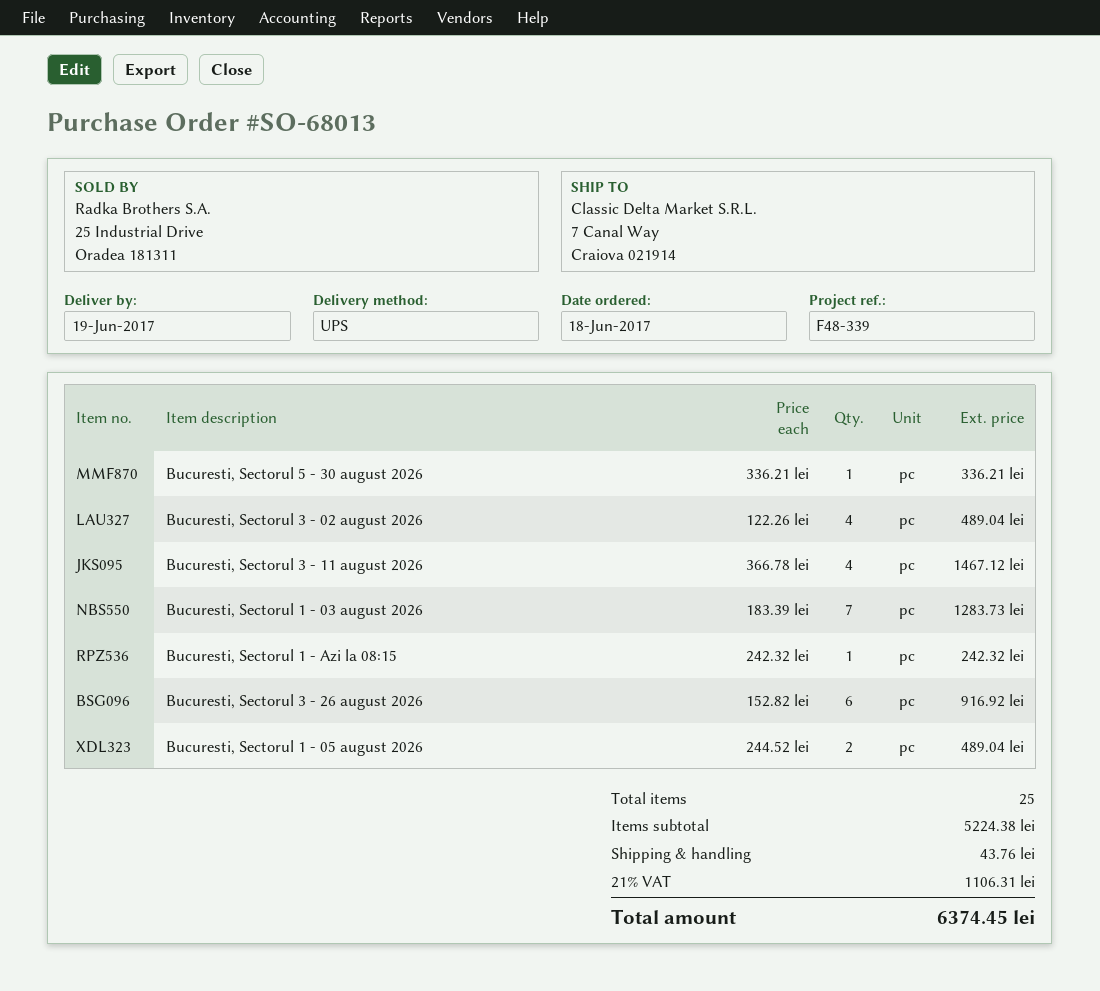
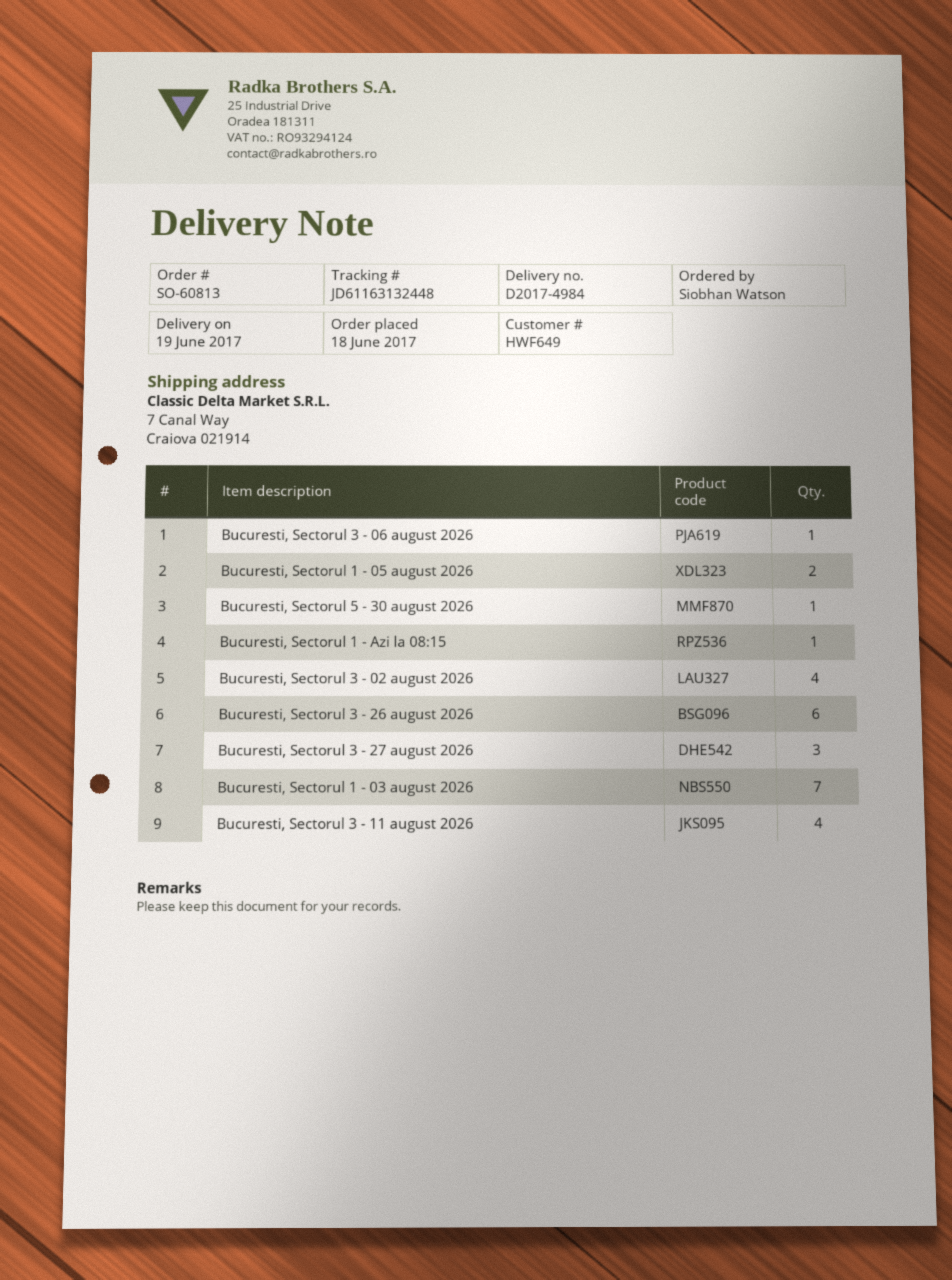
order number: SO-68013 -> SO-60813
Bucuresti, Sectorul 3 - 06 august 2026: none -> 1
Bucuresti, Sectorul 3 - 27 august 2026: none -> 3

